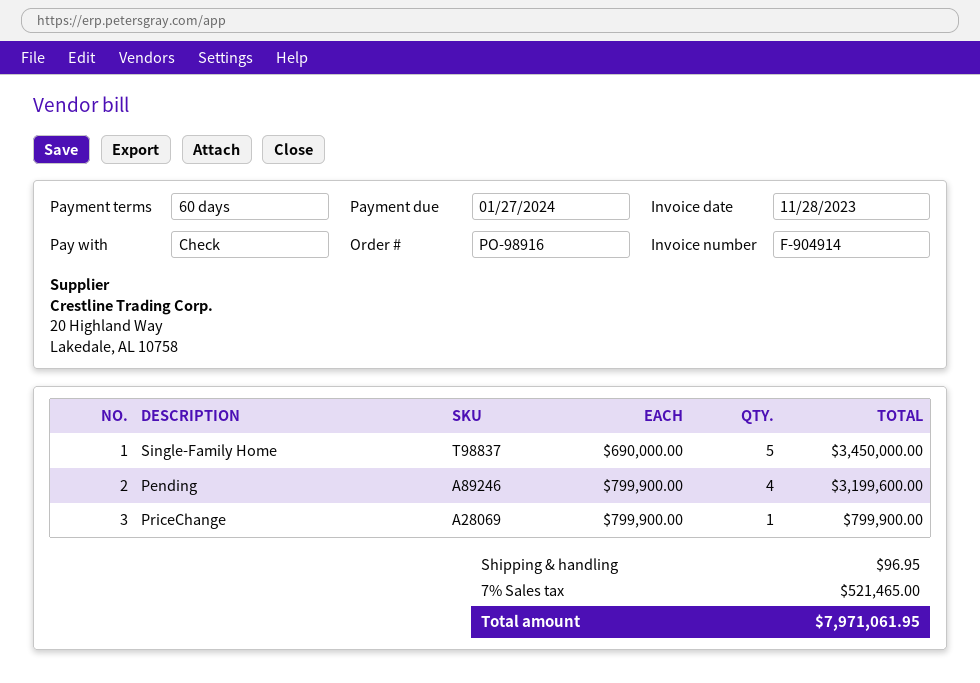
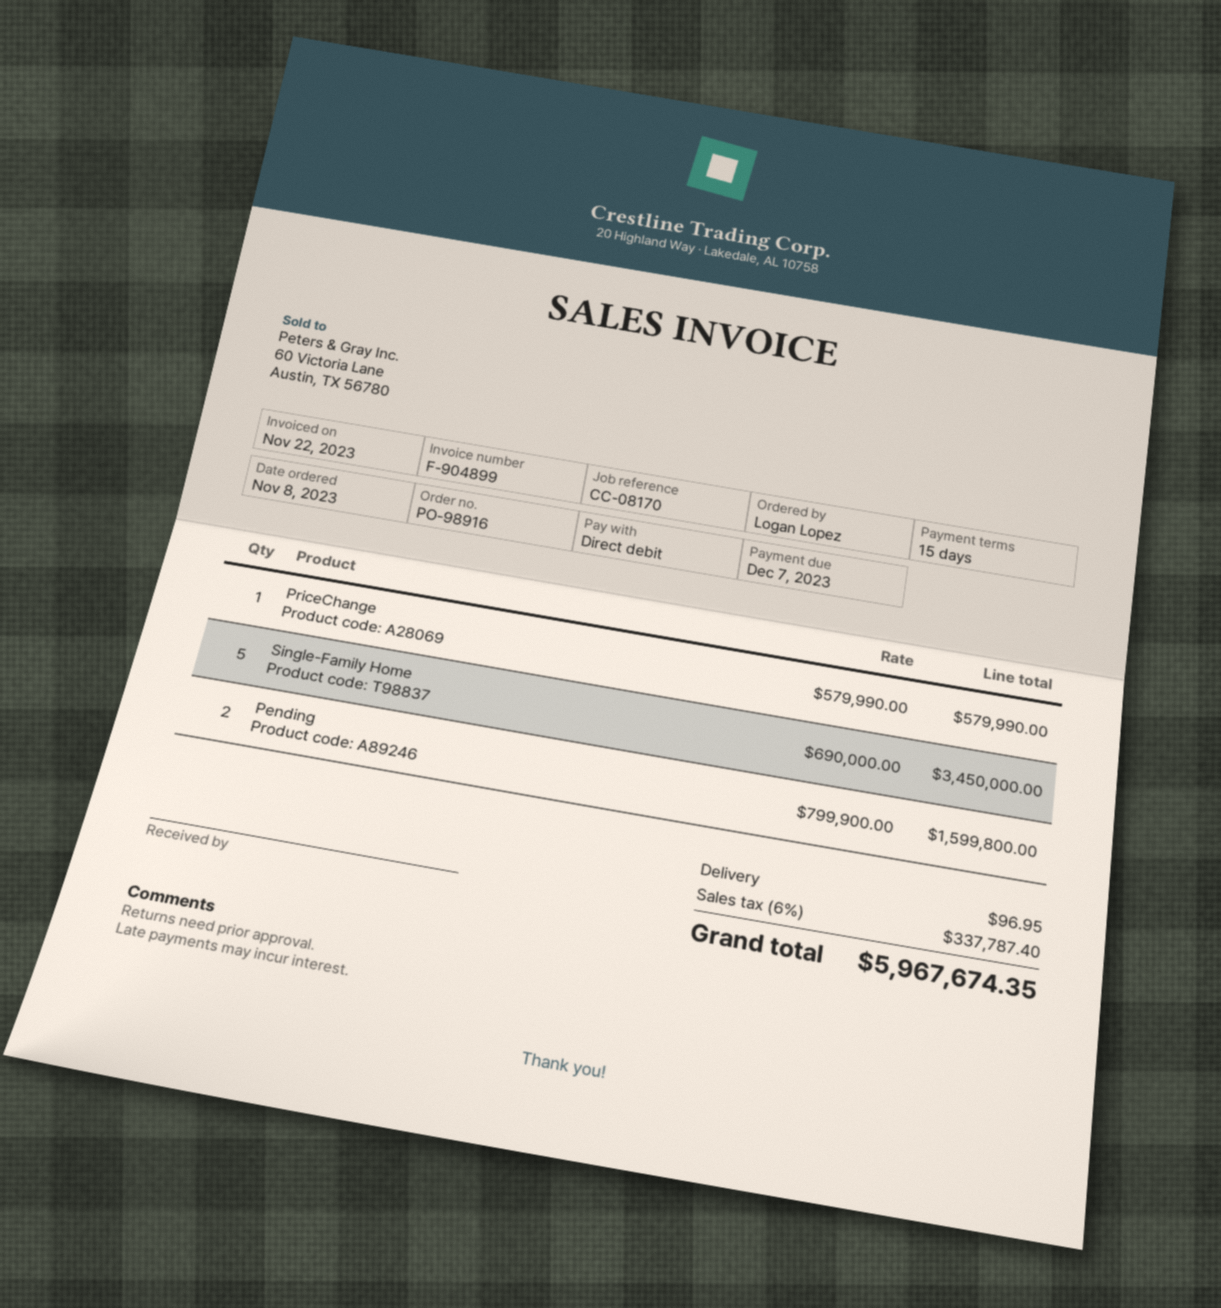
invoice number: F-904914 -> F-904899
invoice date: 2023-11-28 -> 2023-11-22
payment terms: 60 days -> 15 days
due date: 2024-01-27 -> 2023-12-07
payment method: cheque -> direct debit
Pending: 4 x 799900.00 = 3199600.00 -> 2 x 799900.00 = 1599800.00
PriceChange: 1 x 799900.00 = 799900.00 -> 1 x 579990.00 = 579990.00
tax: 7% = 521465.00 -> 6% = 337787.40
total: 7971061.95 -> 5967674.35

